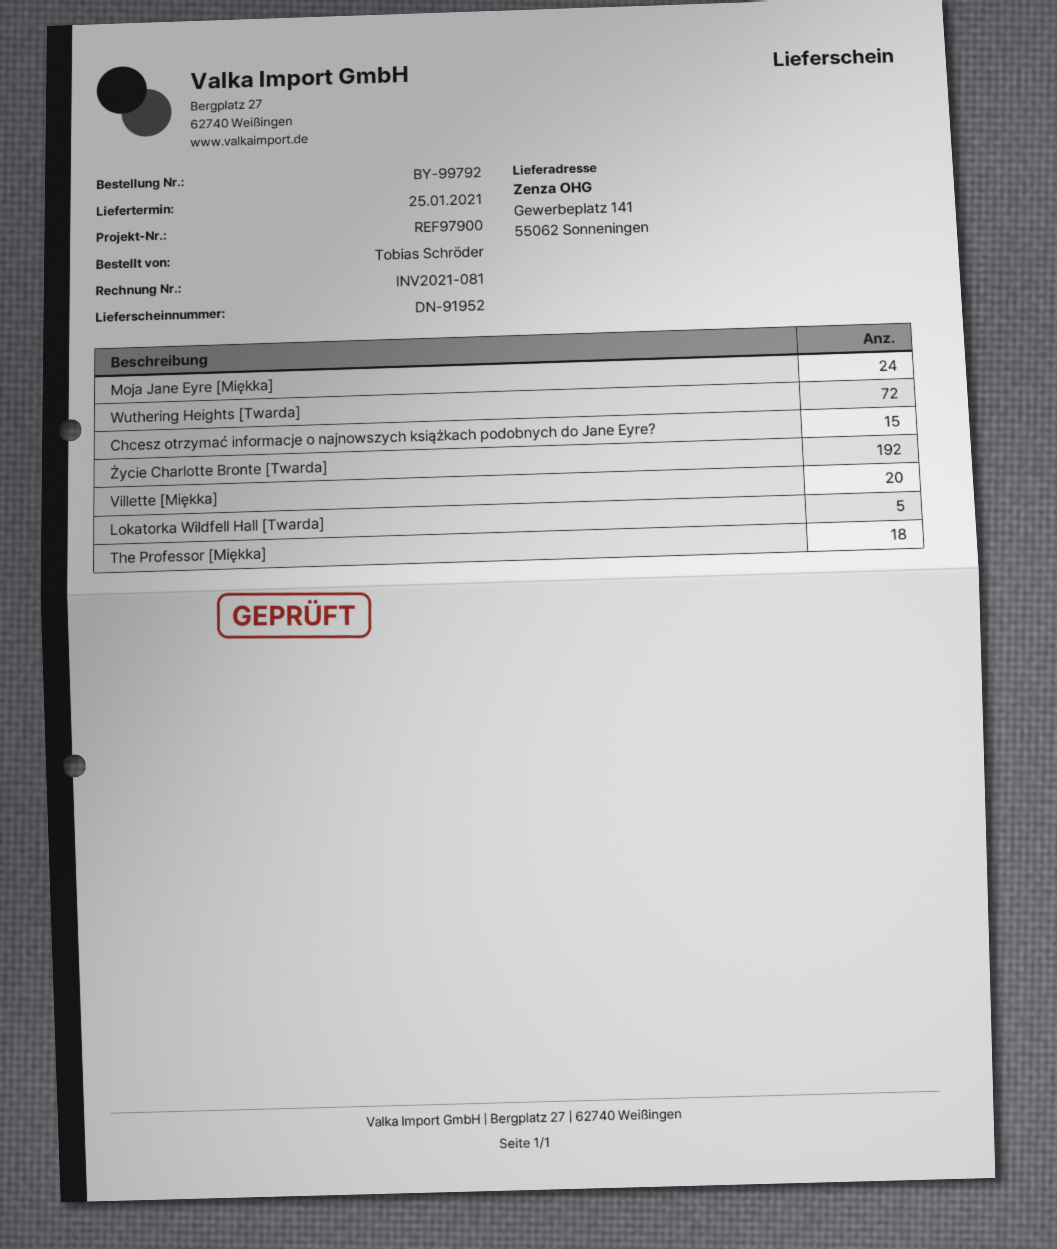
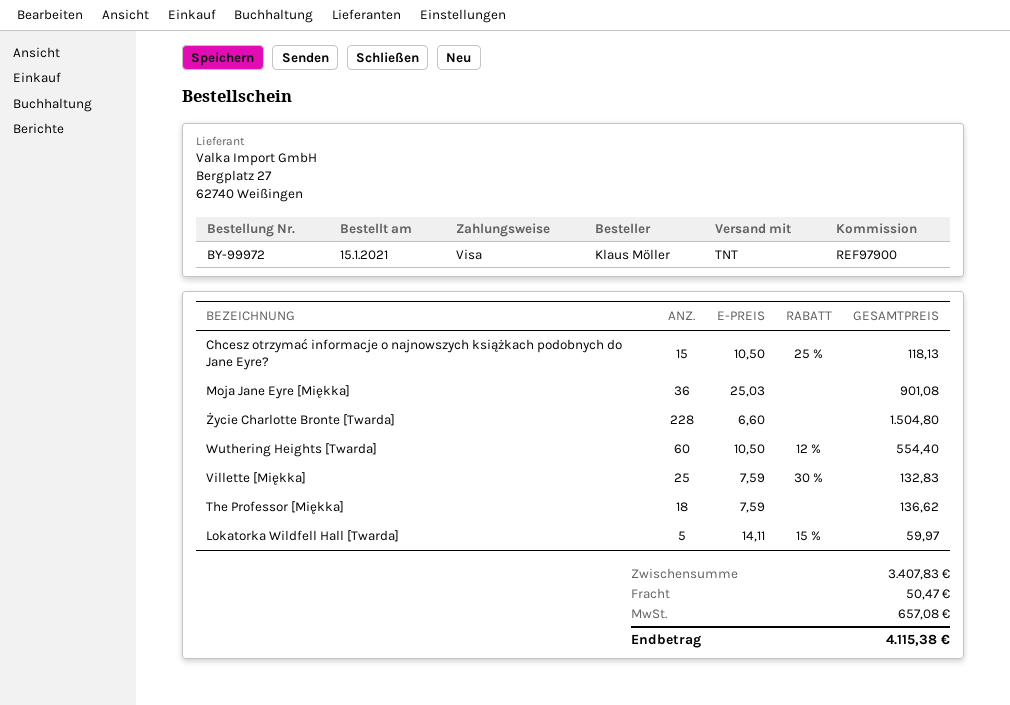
order number: BY-99792 -> BY-99972
ordered by: Tobias Schröder -> Klaus Möller
Moja Jane Eyre [Miękka]: 24 -> 36
Wuthering Heights [Twarda]: 72 -> 60
Życie Charlotte Bronte [Twarda]: 192 -> 228
Villette [Miękka]: 20 -> 25

